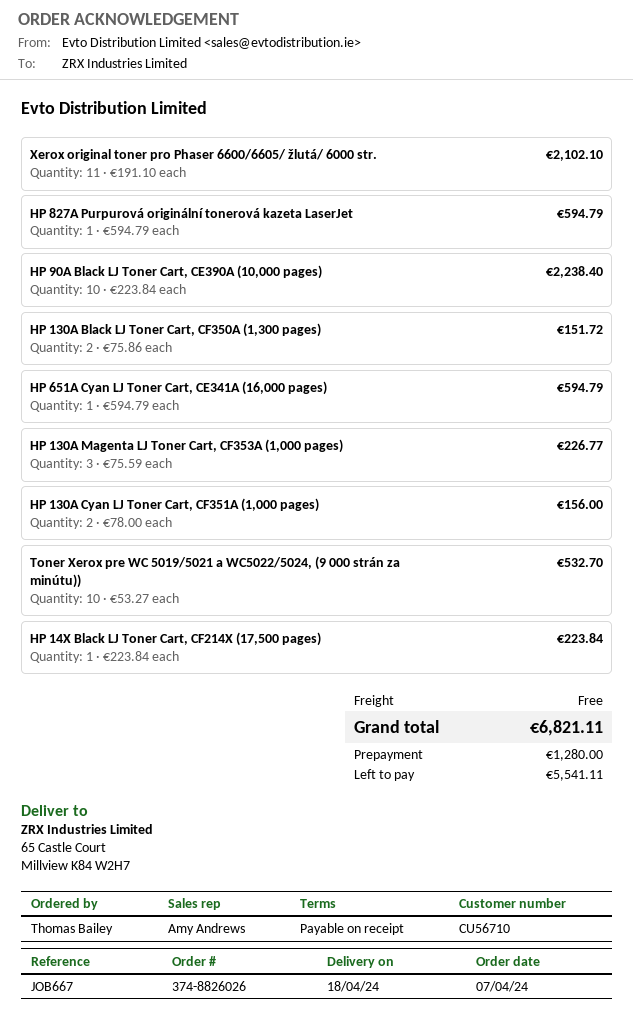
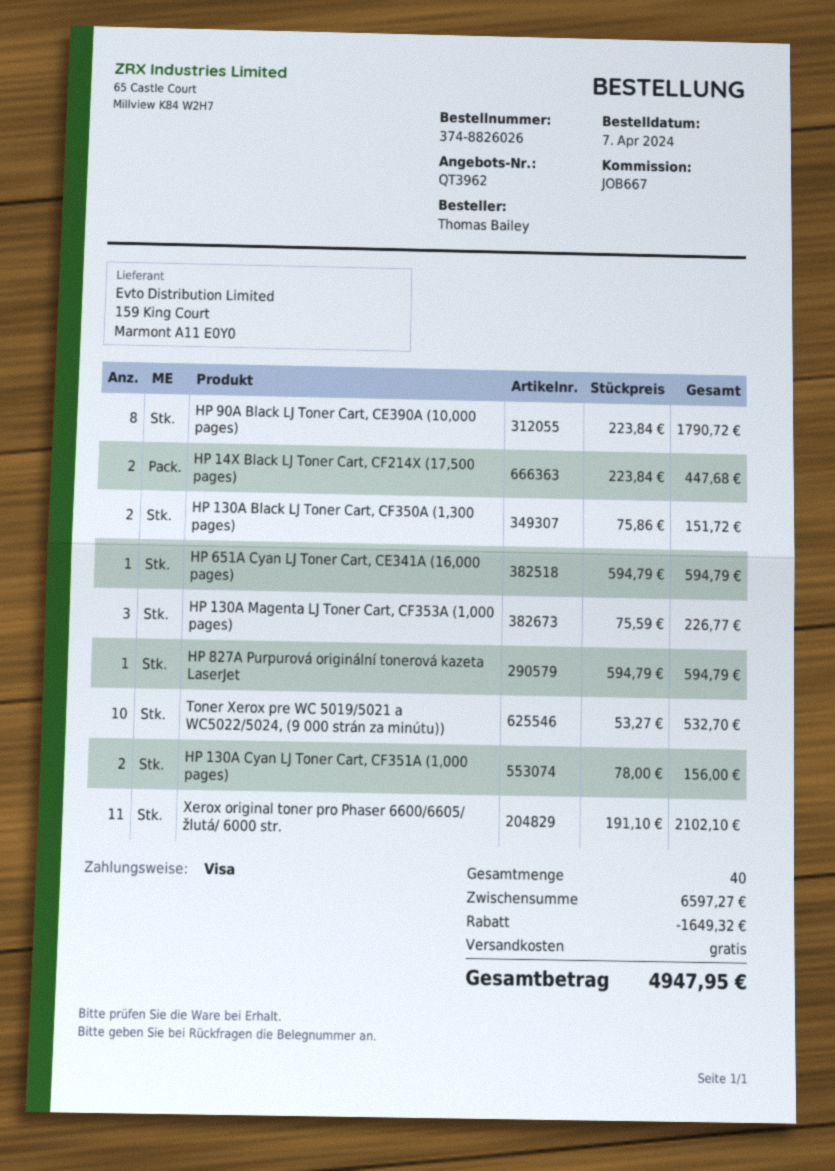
HP 90A Black LJ Toner Cart, CE390A (10,000 pages): 10 x 223.84 = 2238.40 -> 8 x 223.84 = 1790.72
HP 14X Black LJ Toner Cart, CF214X (17,500 pages): 1 x 223.84 = 223.84 -> 2 x 223.84 = 447.68
discount: none -> 1649.32
total: 6821.11 -> 4947.95

